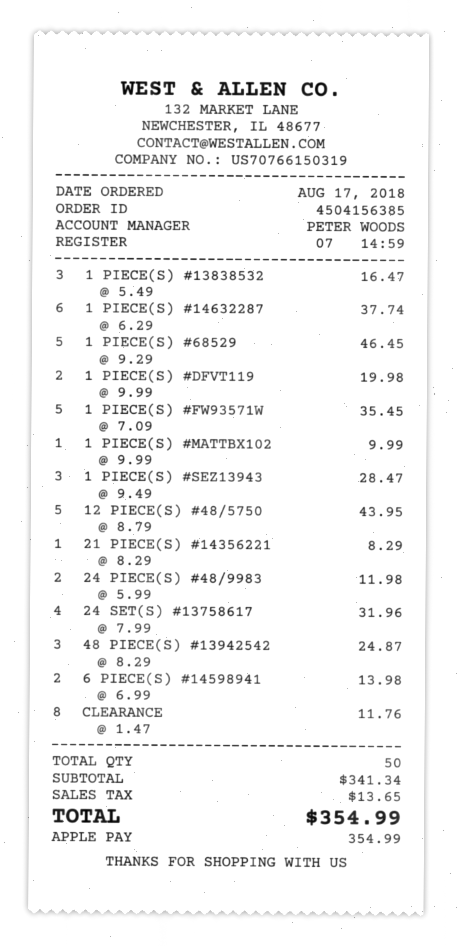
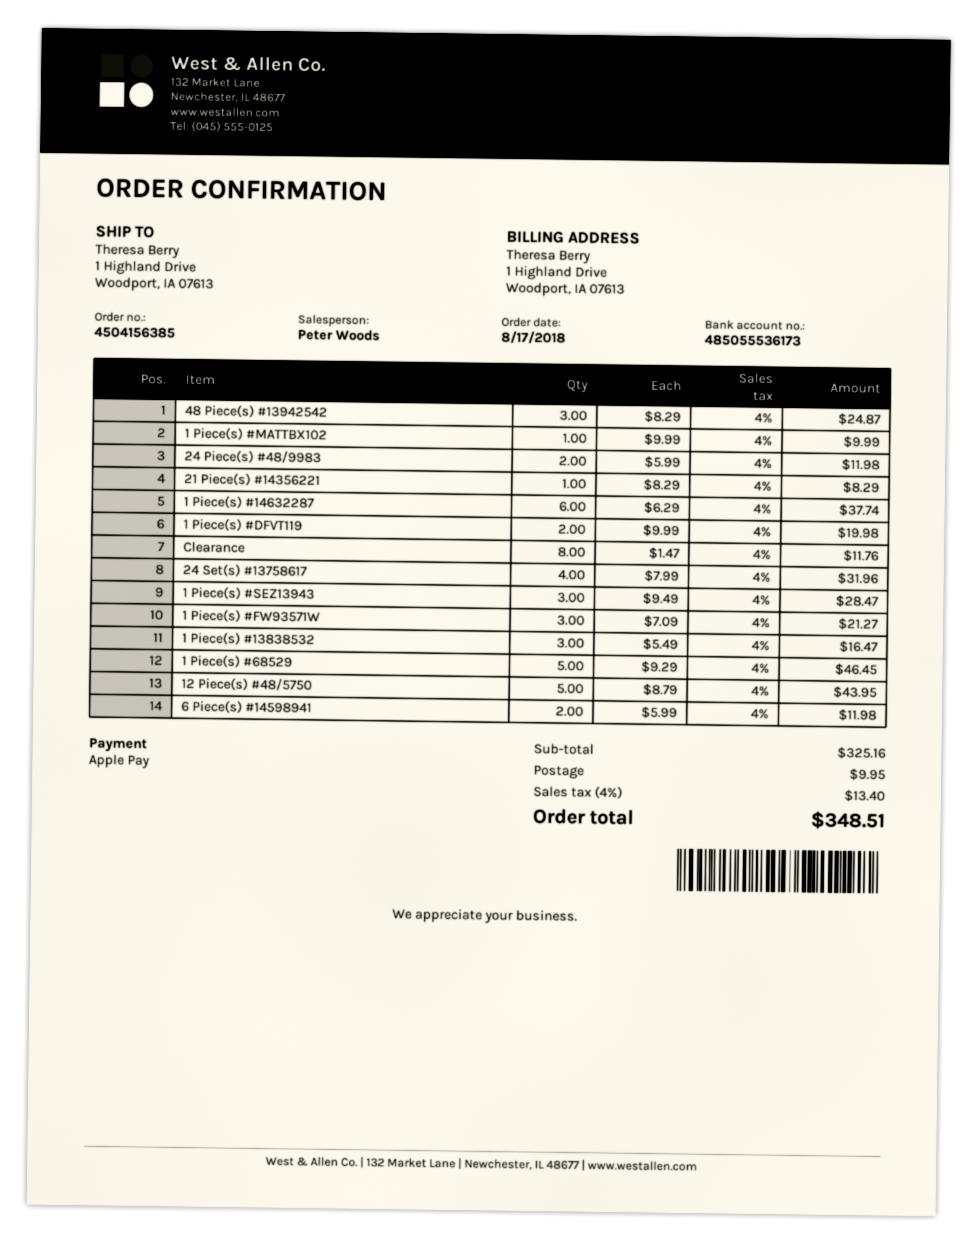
1 PIECE(S) #FW93571W: 5 x 7.09 = 35.45 -> 3 x 7.09 = 21.27
6 PIECE(S) #14598941: 2 x 6.99 = 13.98 -> 2 x 5.99 = 11.98
subtotal: 341.34 -> 325.16
shipping: none -> 9.95
tax: 13.65 -> 13.40
total: 354.99 -> 348.51

